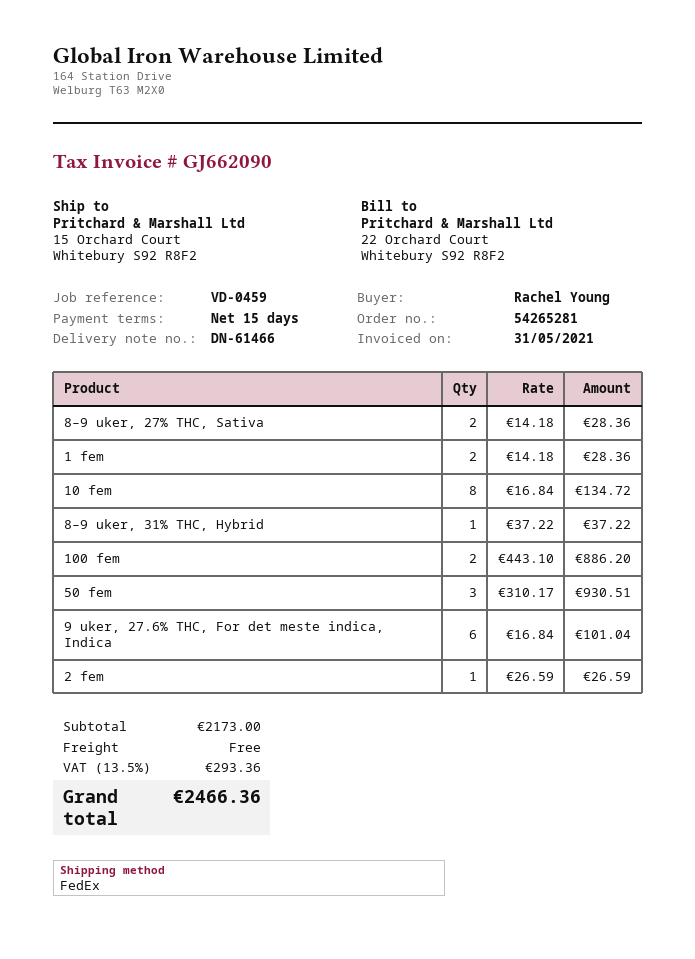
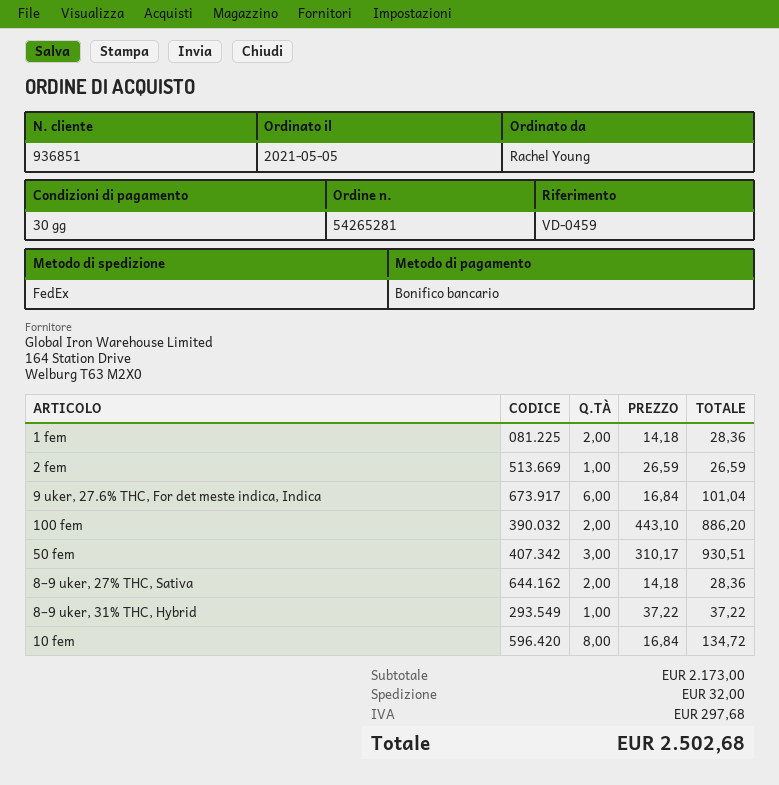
payment terms: 15 days -> 30 days
shipping: 0.00 -> 32.00
tax: 293.36 -> 297.68
total: 2466.36 -> 2502.68

